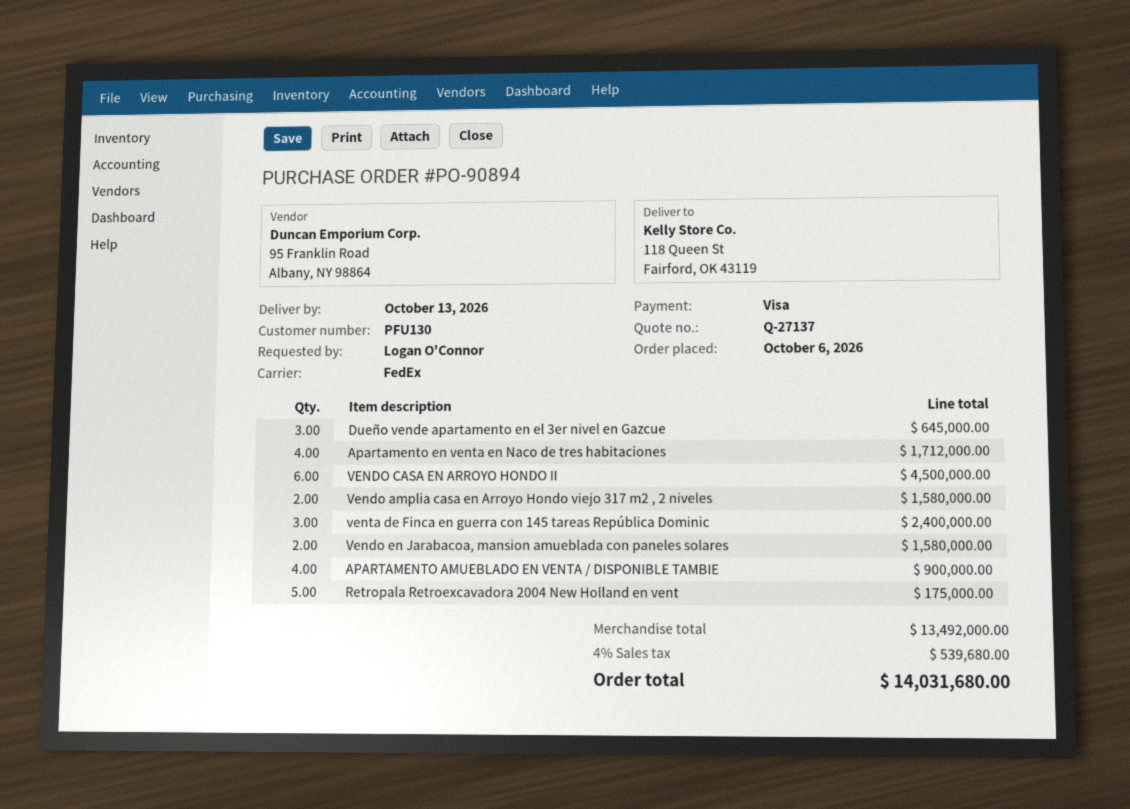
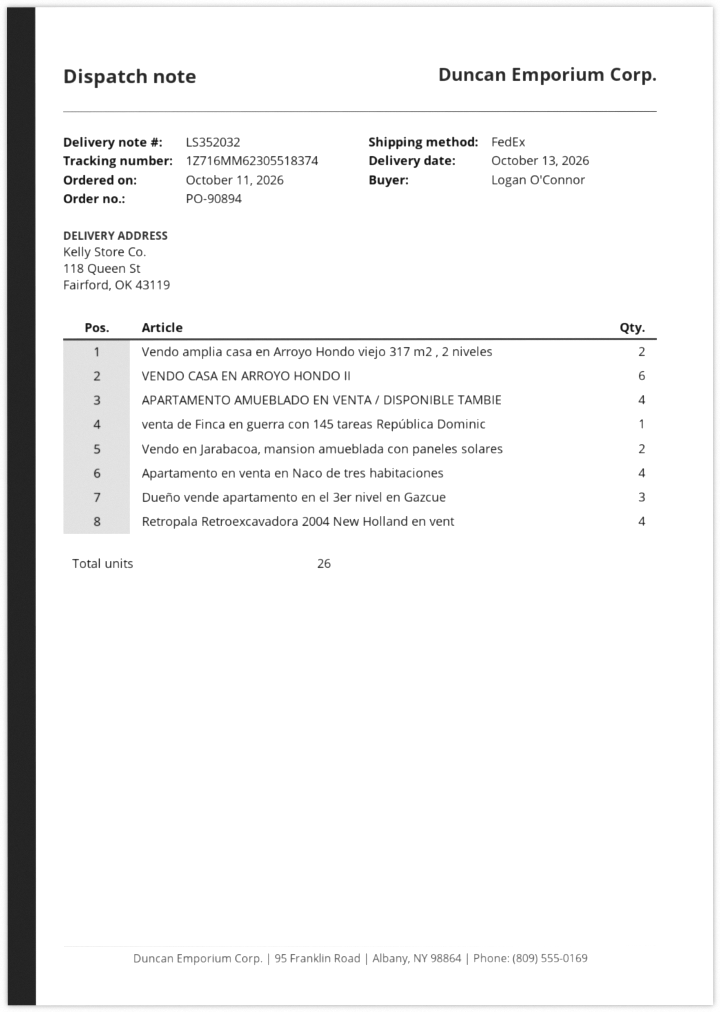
order date: 2026-10-06 -> 2026-10-11
venta de Finca en guerra con 145 tareas República Dominic: 3 -> 1
Retropala Retroexcavadora 2004 New Holland en vent: 5 -> 4

